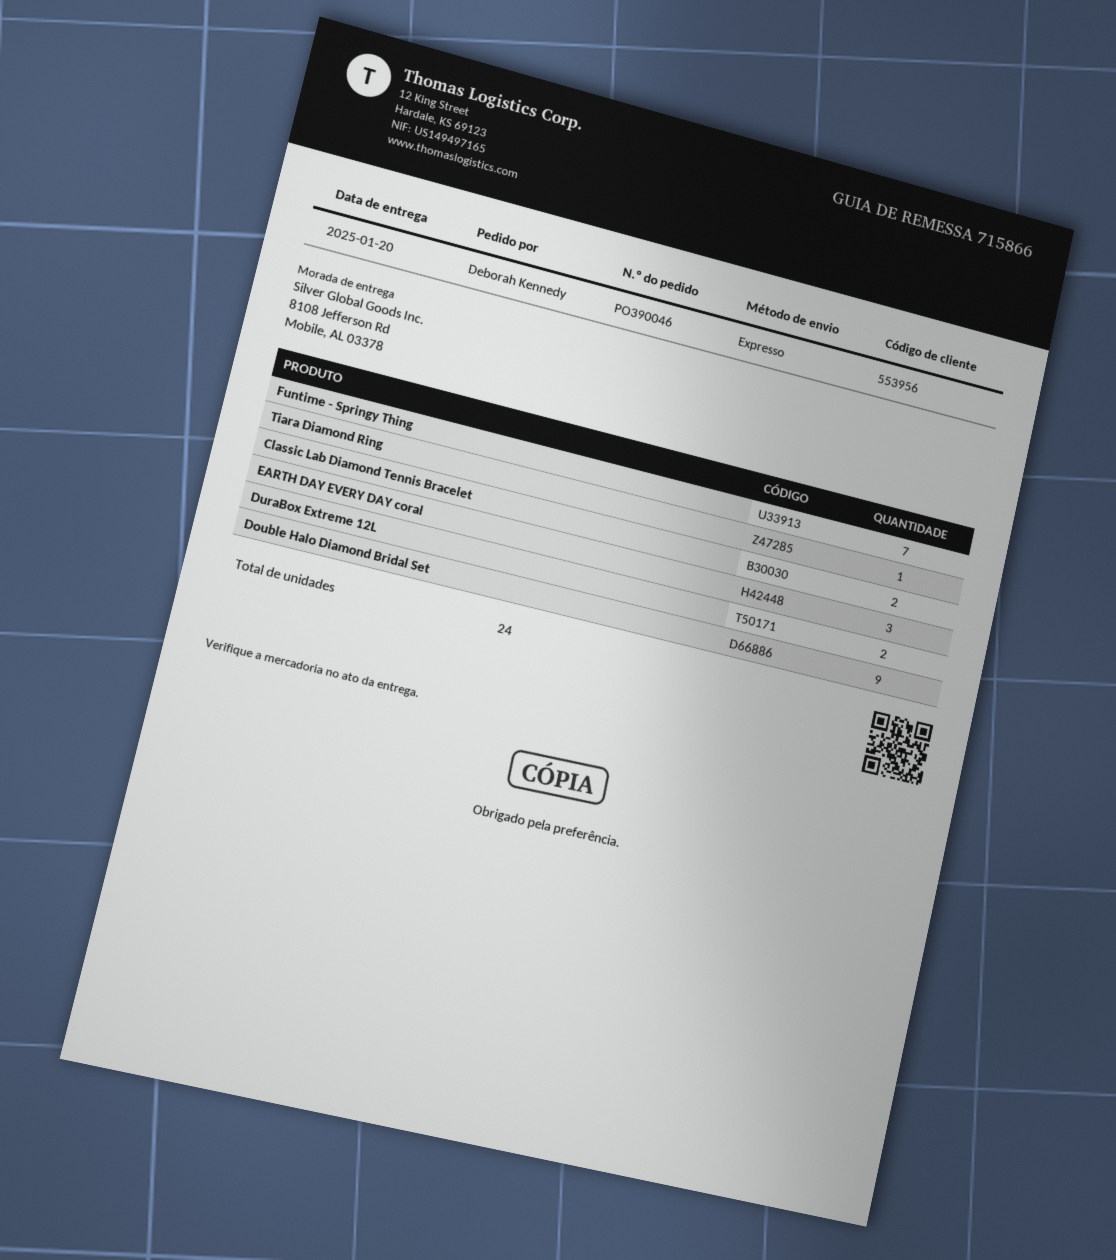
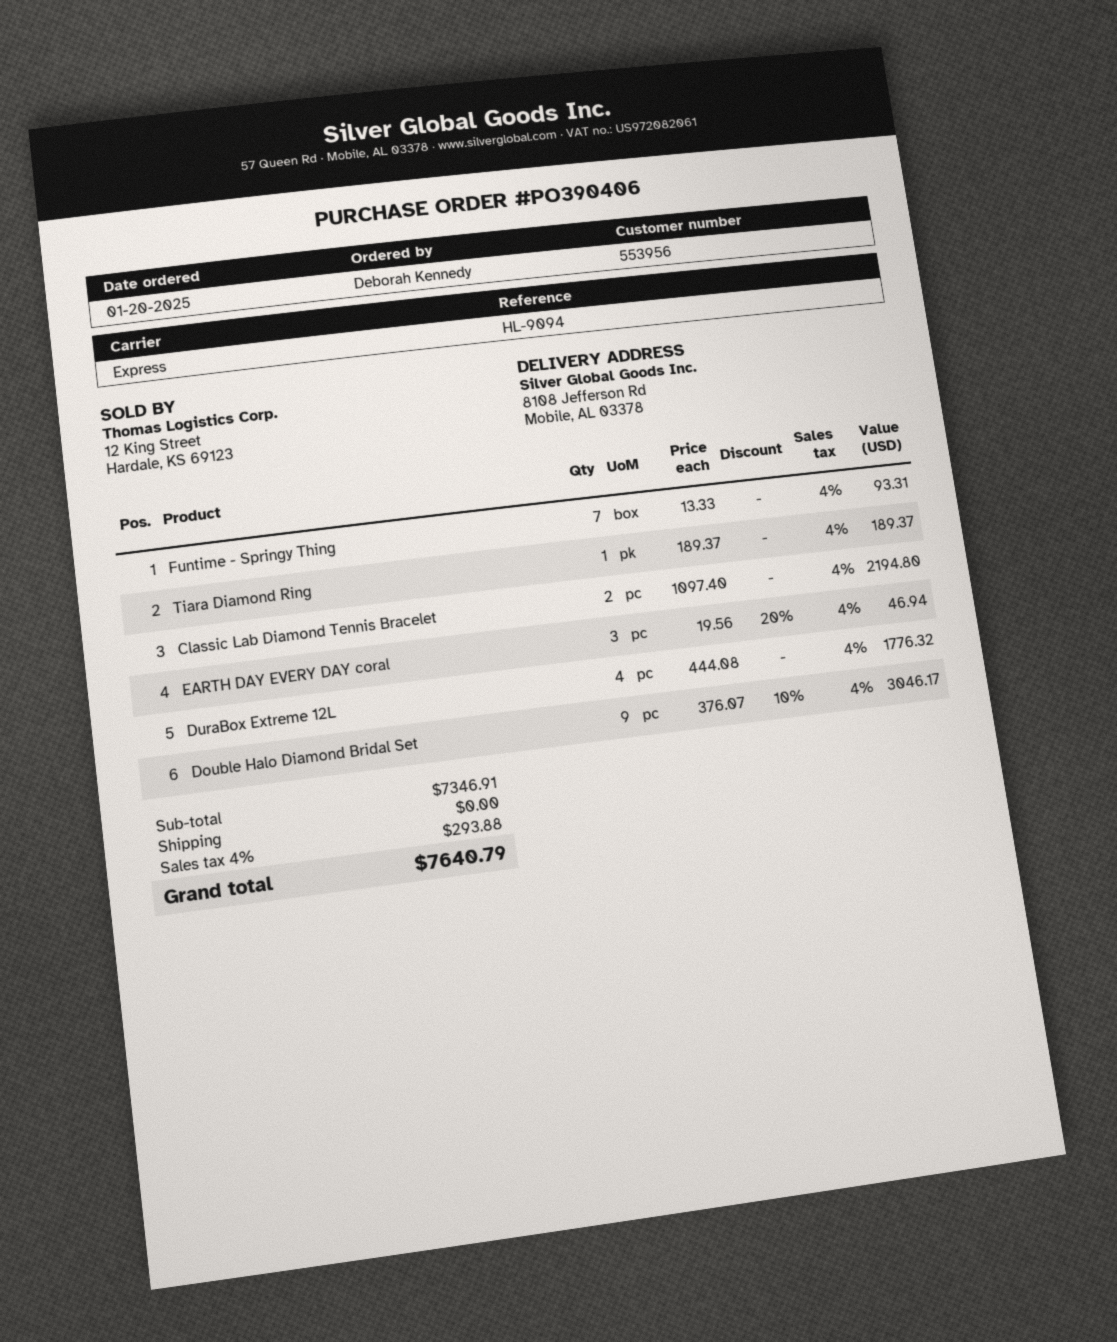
order number: PO390046 -> PO390406
DuraBox Extreme 12L: 2 -> 4

